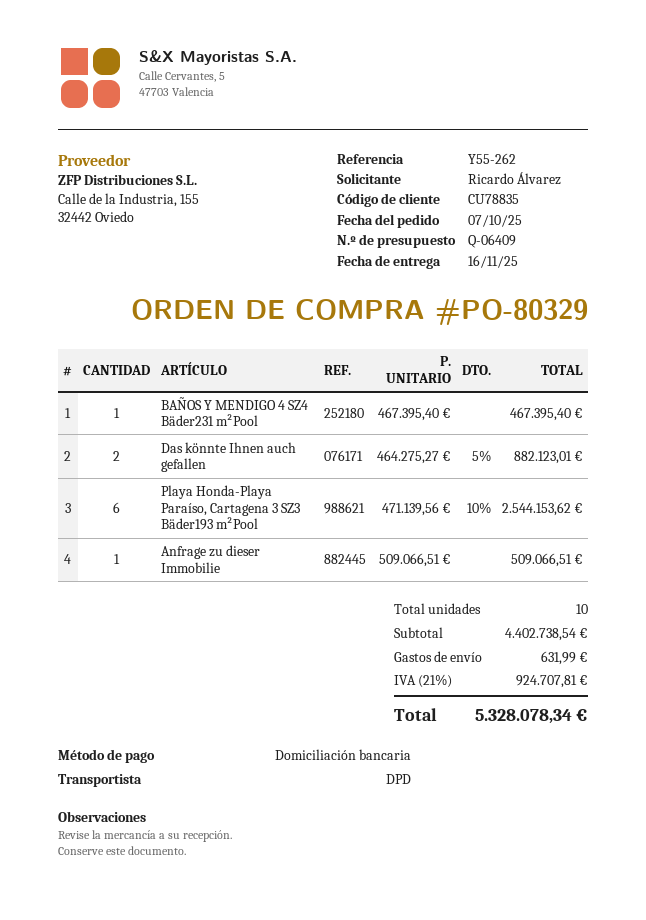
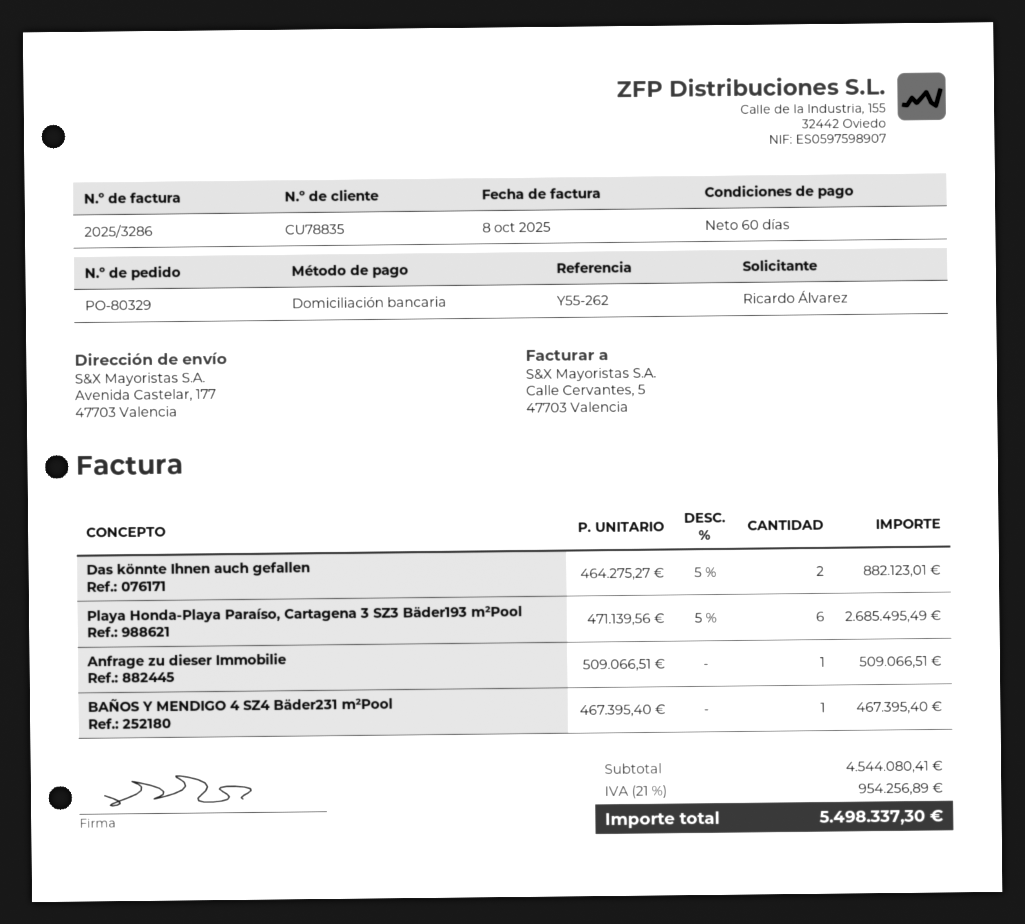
Playa Honda-Playa Paraíso, Cartagena 3 SZ3 Bäder193 m²Pool: 6 x 471139.56 - 10% = 2544153.62 -> 6 x 471139.56 - 5% = 2685495.49
subtotal: 4402738.54 -> 4544080.41
shipping: 631.99 -> none
tax: 21% = 924707.81 -> 21% = 954256.89
total: 5328078.34 -> 5498337.30

